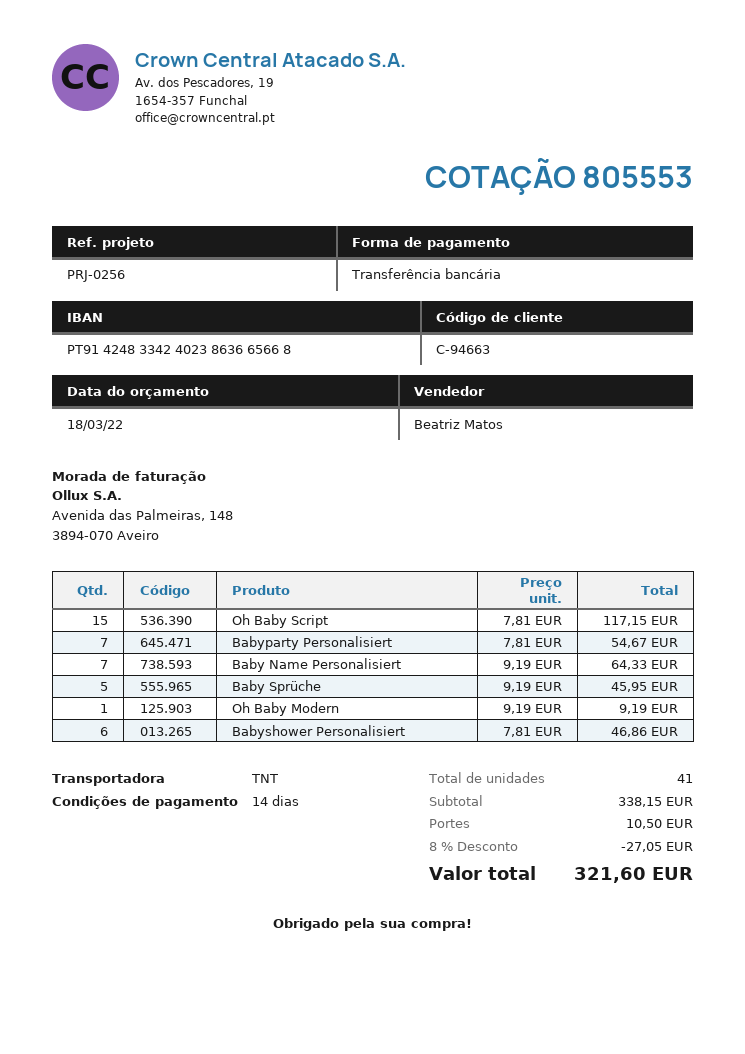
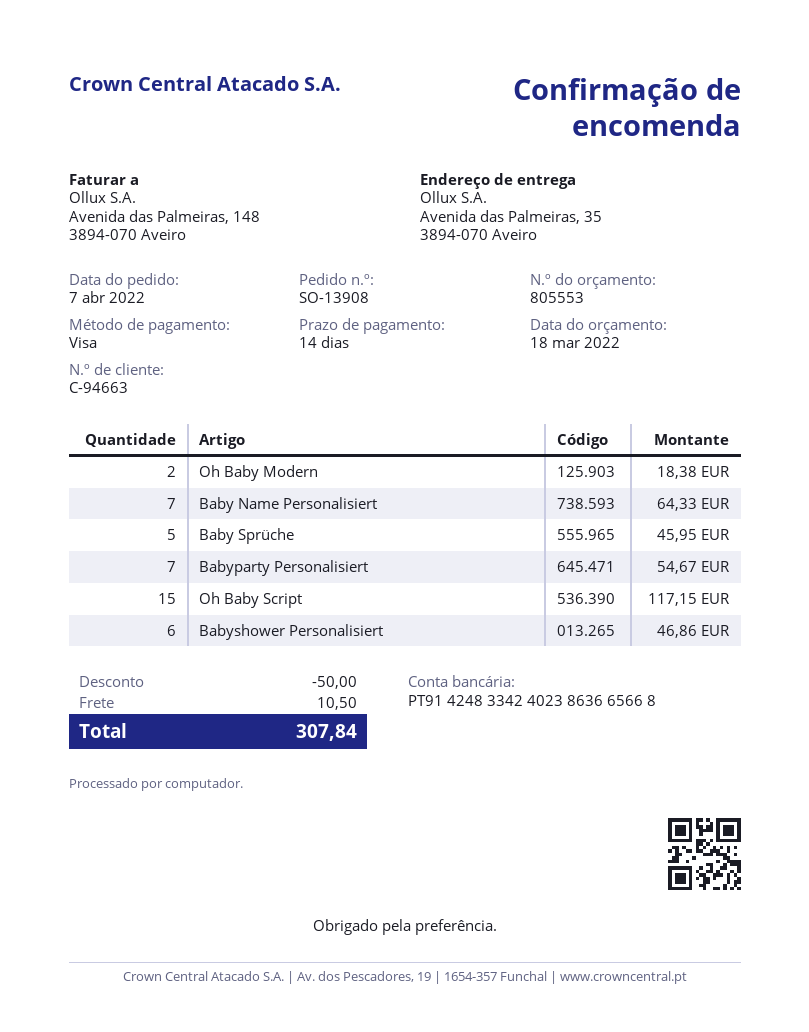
payment method: bank transfer -> Visa
Oh Baby Modern: 1 for 9.19 -> 2 for 18.38
discount: 27.05 -> 50.00
total: 321.60 -> 307.84

